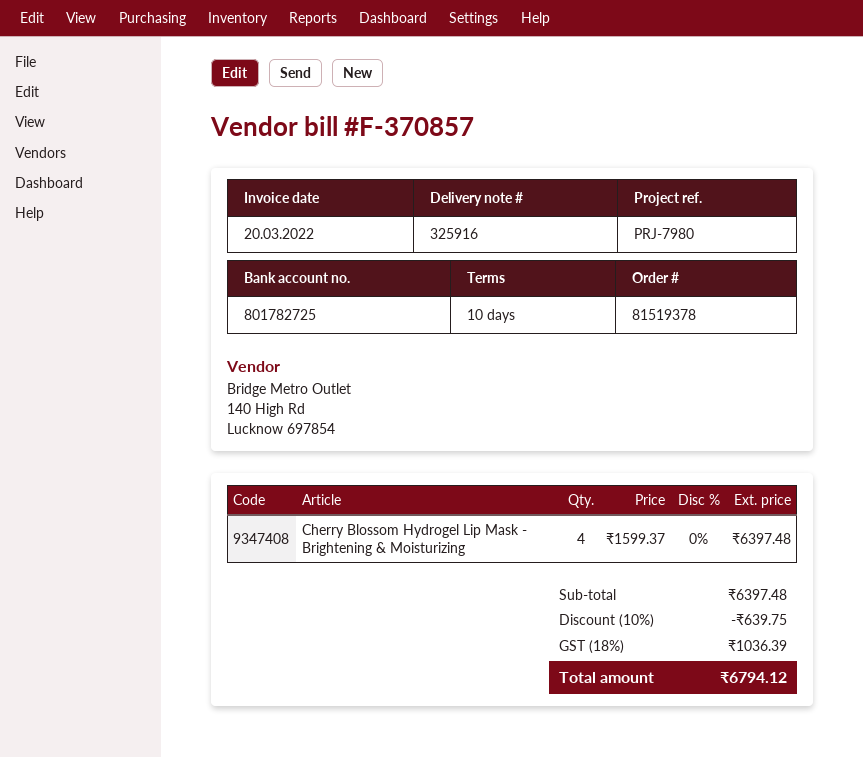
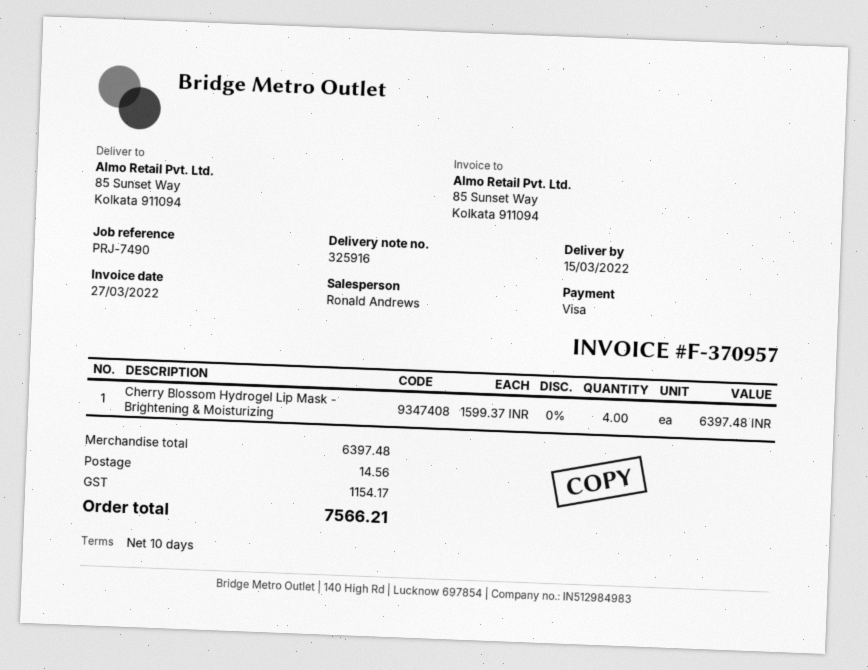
invoice number: F-370857 -> F-370957
invoice date: 2022-03-20 -> 2022-03-27
reference: PRJ-7980 -> PRJ-7490
discount: 10% = 639.75 -> none
shipping: none -> 14.56
tax: 1036.39 -> 1154.17
total: 6794.12 -> 7566.21

